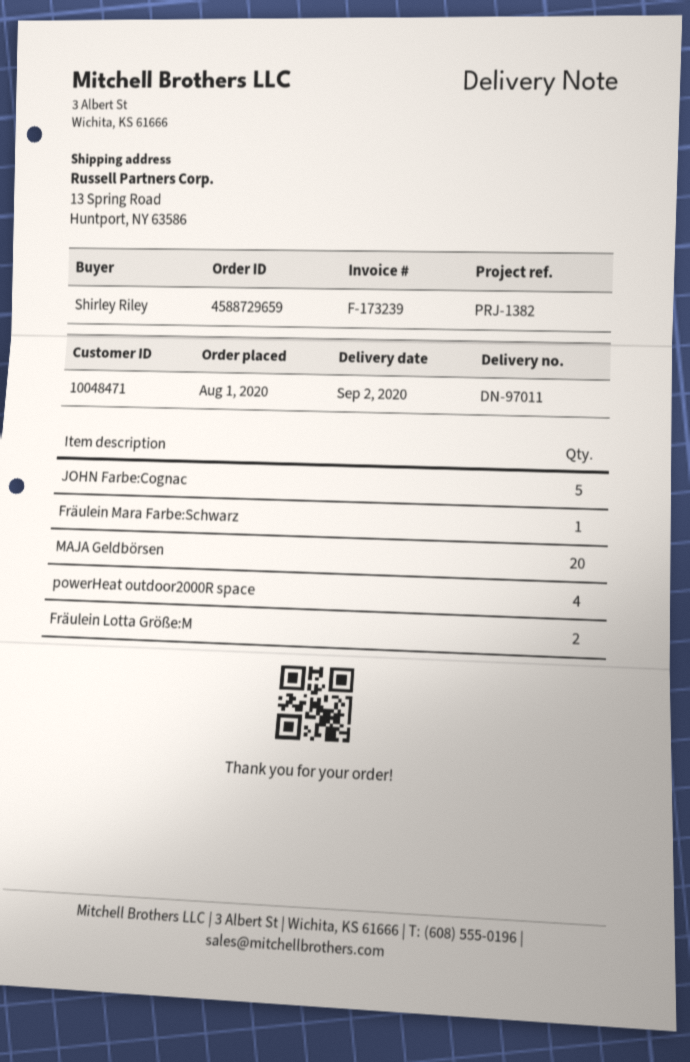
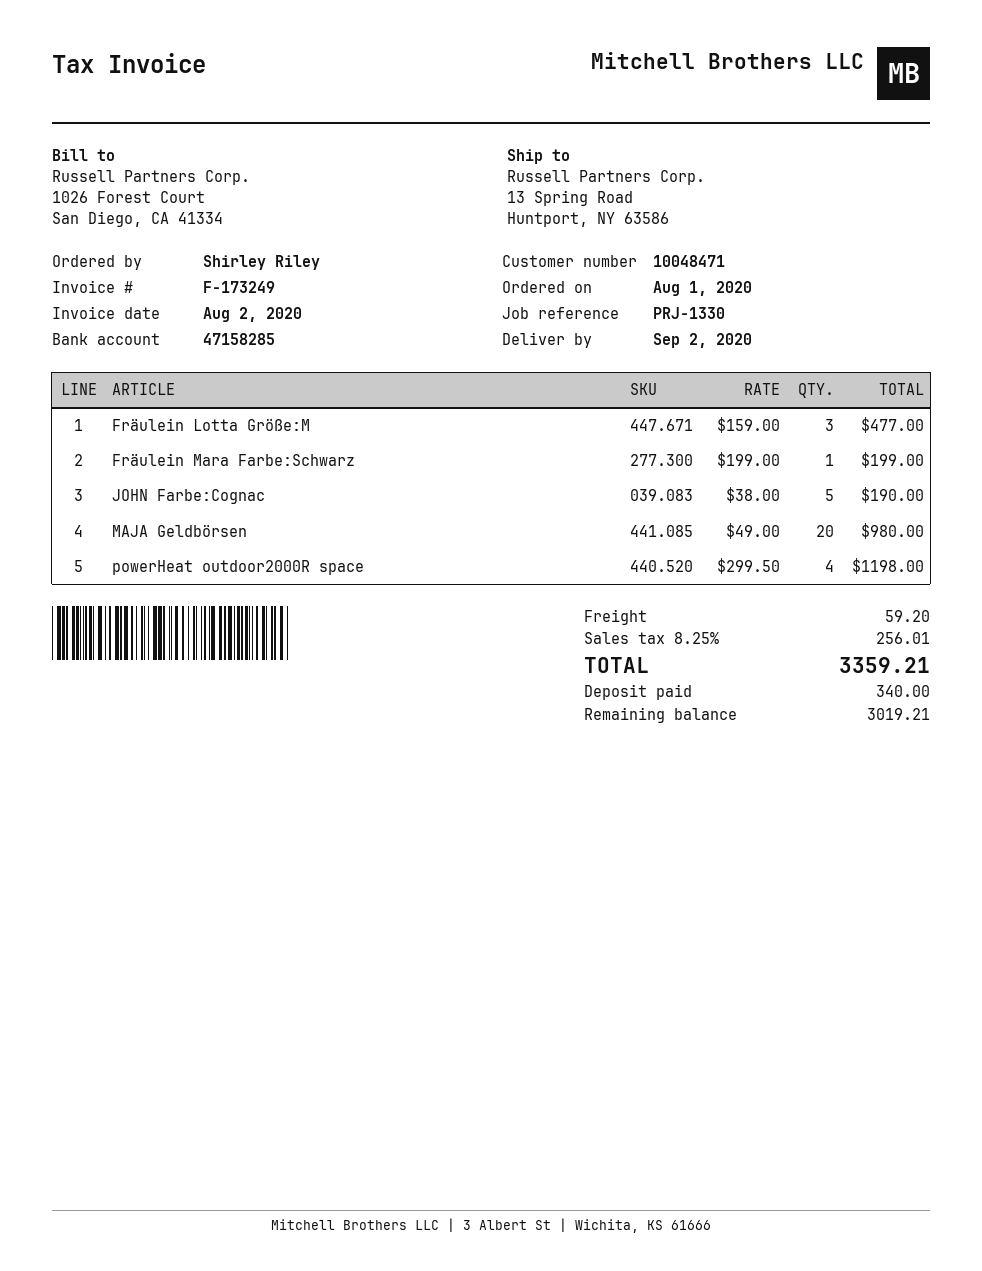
invoice number: F-173239 -> F-173249
reference: PRJ-1382 -> PRJ-1330
Fräulein Lotta Größe:M: 2 -> 3

